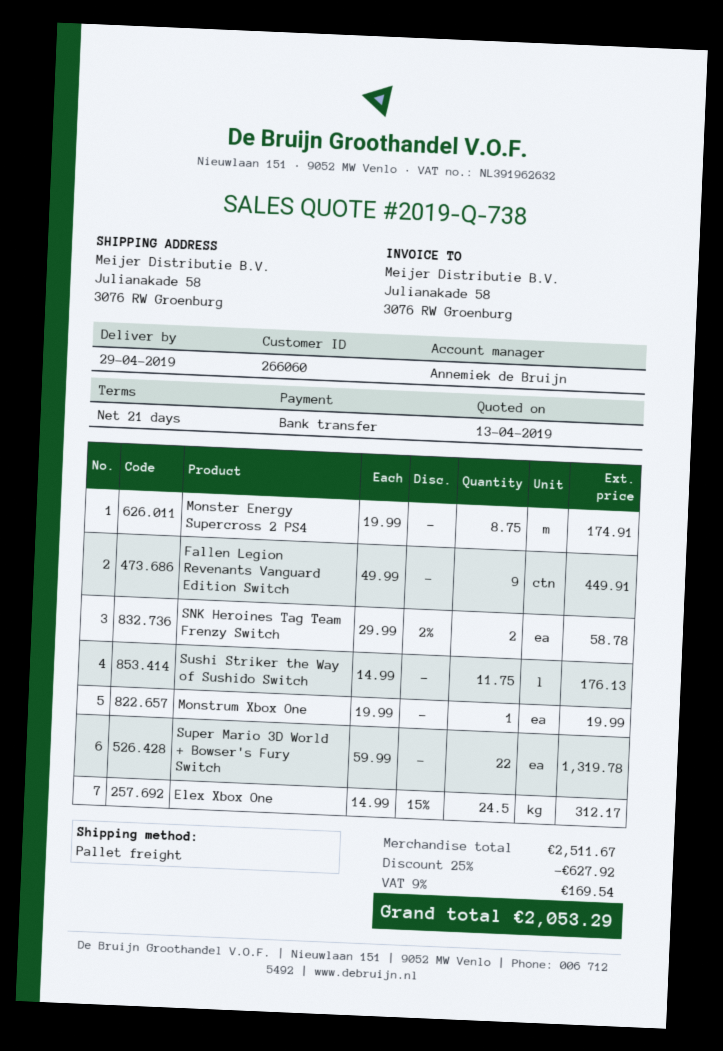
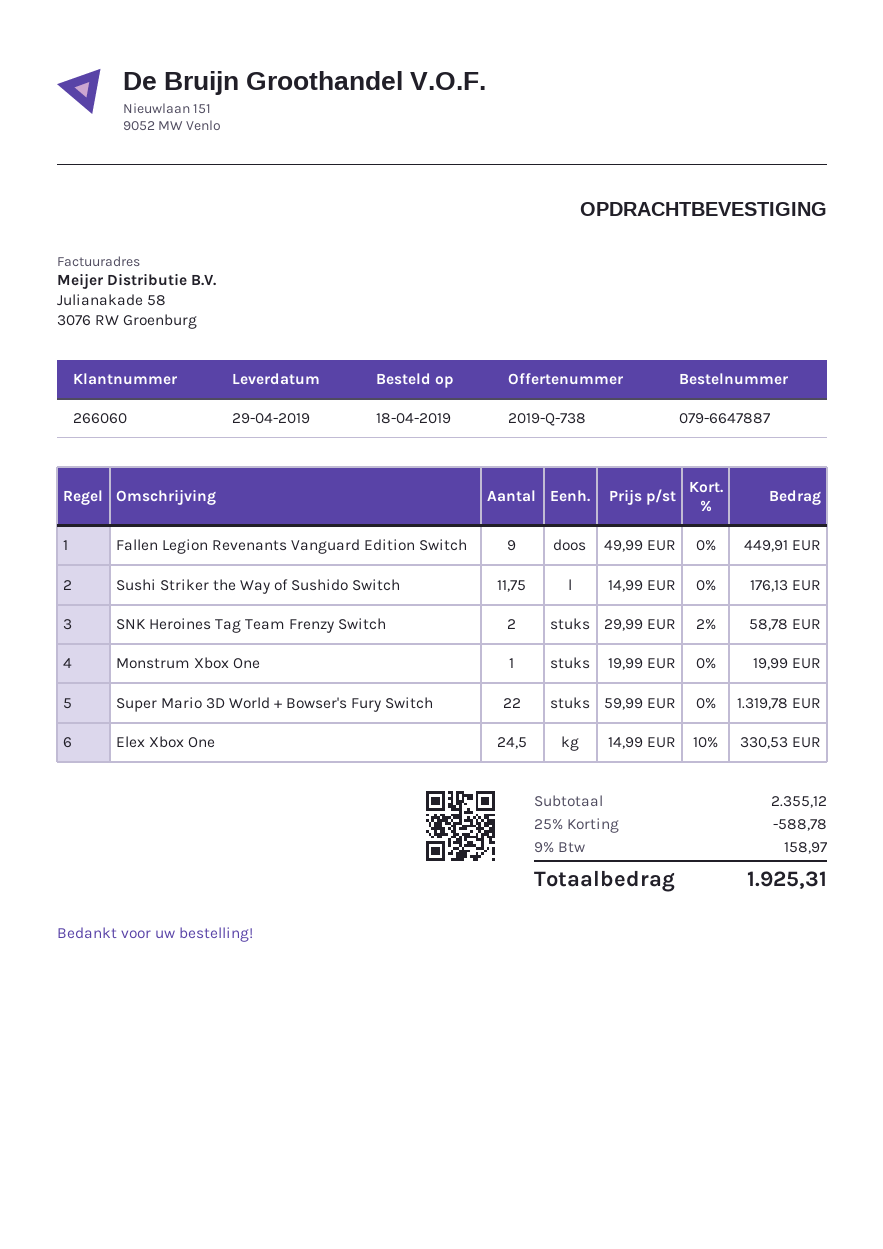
Monster Energy Supercross 2 PS4: 8.75 x 19.99 = 174.91 -> none
Elex Xbox One: 24.5 x 14.99 - 15% = 312.17 -> 24.5 x 14.99 - 10% = 330.53
subtotal: 2511.67 -> 2355.12
discount: 25% = 627.92 -> 25% = 588.78
tax: 9% = 169.54 -> 9% = 158.97
total: 2053.29 -> 1925.31

